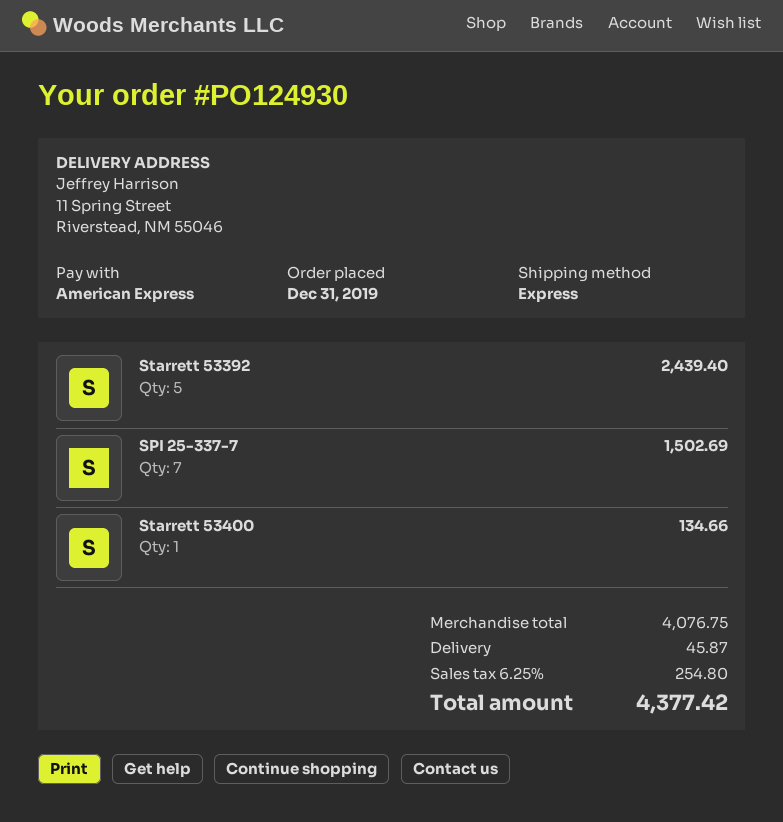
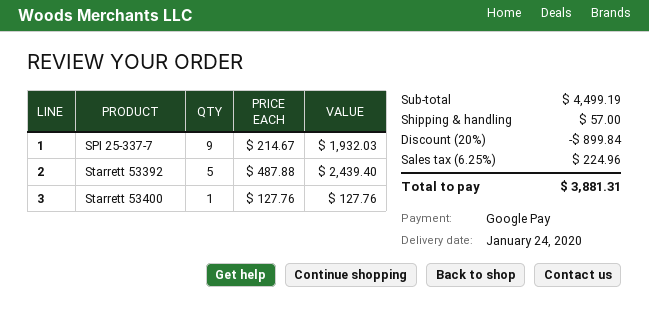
payment method: American Express -> Google Pay
SPI 25-337-7: 7 for 1502.69 -> 9 for 1932.03
Starrett 53400: 1 for 134.66 -> 1 for 127.76
subtotal: 4076.75 -> 4499.19
discount: none -> 20% = 899.84
shipping: 45.87 -> 57.00
tax: 6.25% = 254.80 -> 6.25% = 224.96
total: 4377.42 -> 3881.31

